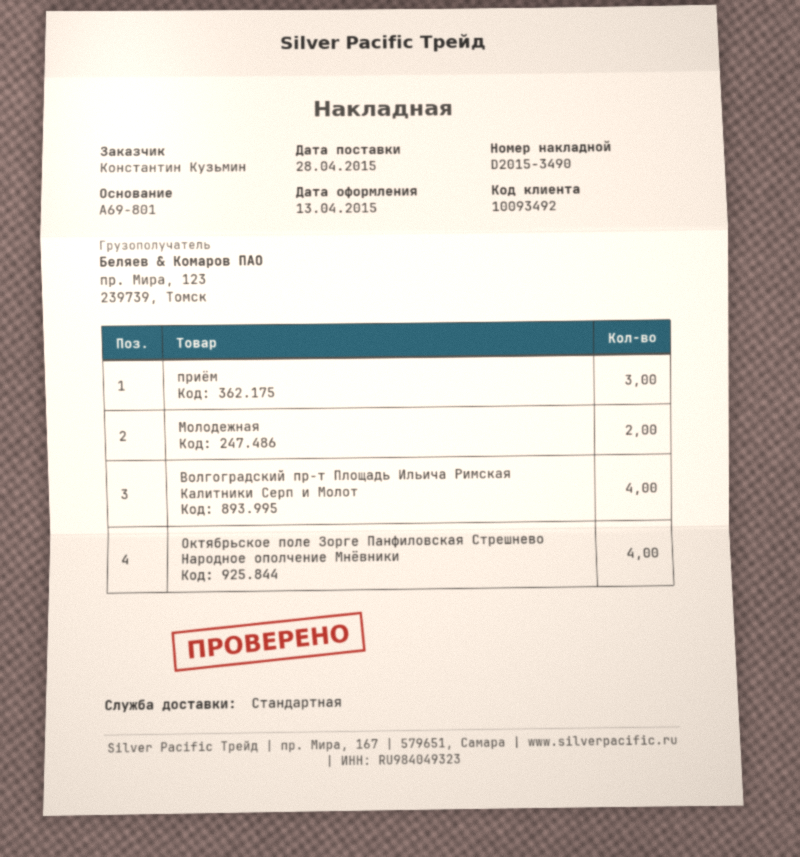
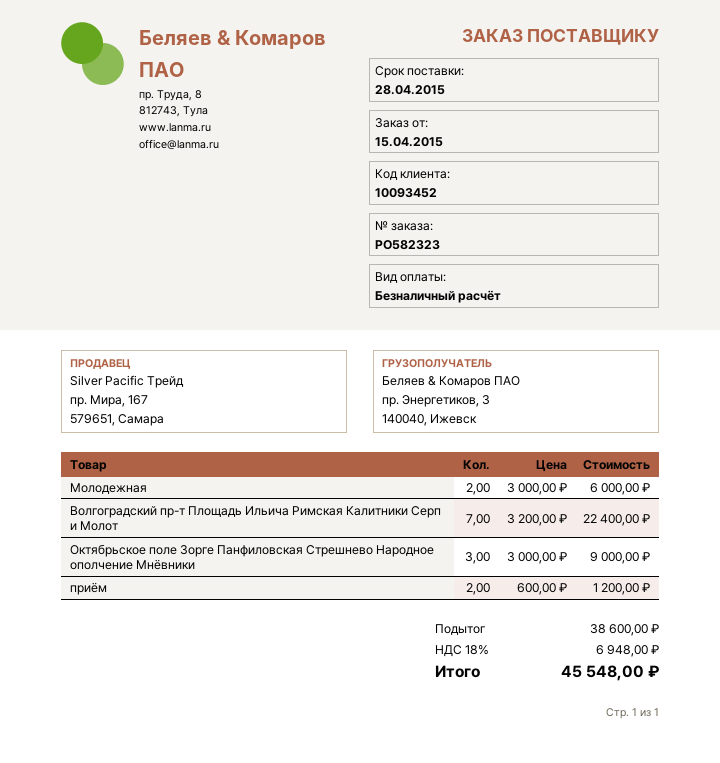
order date: 2015-04-13 -> 2015-04-15
customer number: 10093492 -> 10093452
ship to: пр. Мира, 123, 239739, Томск -> пр. Энергетиков, 3, 140040, Ижевск
приём: 3 -> 2
Волгоградский пр-т Площадь Ильича Римская Калитники Серп и Молот: 4 -> 7
Октябрьское поле Зорге Панфиловская Стрешнево Народное ополчение Мнёвники: 4 -> 3

